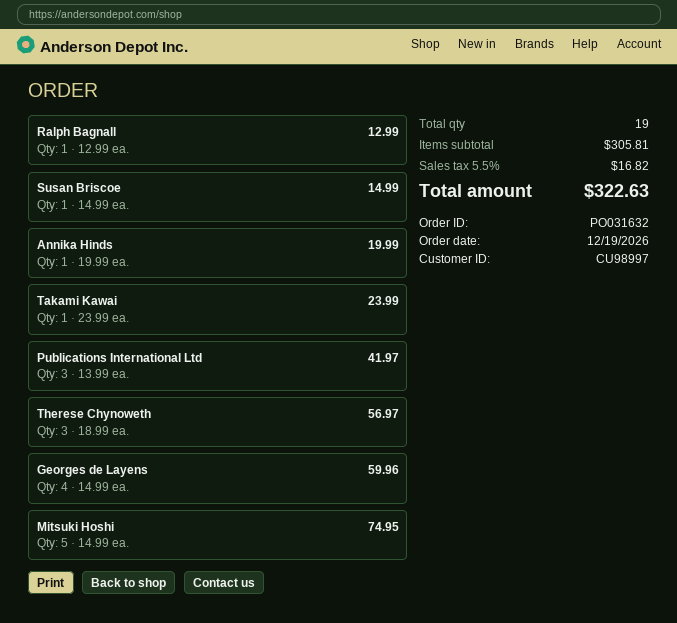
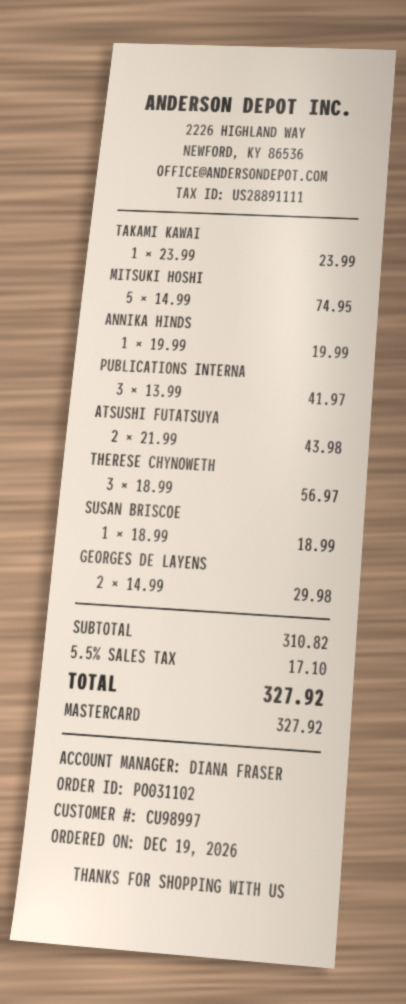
order number: PO031632 -> PO031102
Ralph Bagnall: 1 x 12.99 = 12.99 -> none
Susan Briscoe: 1 x 14.99 = 14.99 -> 1 x 18.99 = 18.99
Georges de Layens: 4 x 14.99 = 59.96 -> 2 x 14.99 = 29.98
ATSUSHI FUTATSUYA: none -> 2 x 21.99 = 43.98
subtotal: 305.81 -> 310.82
tax: 5.5% = 16.82 -> 5.5% = 17.10
total: 322.63 -> 327.92

